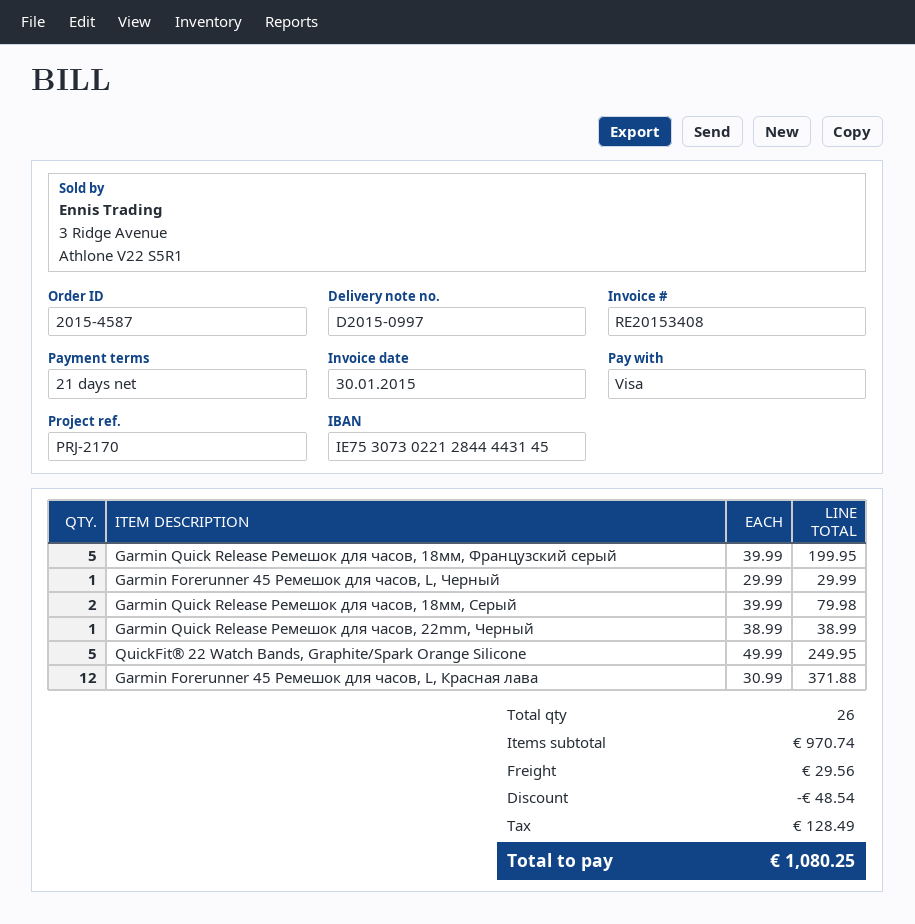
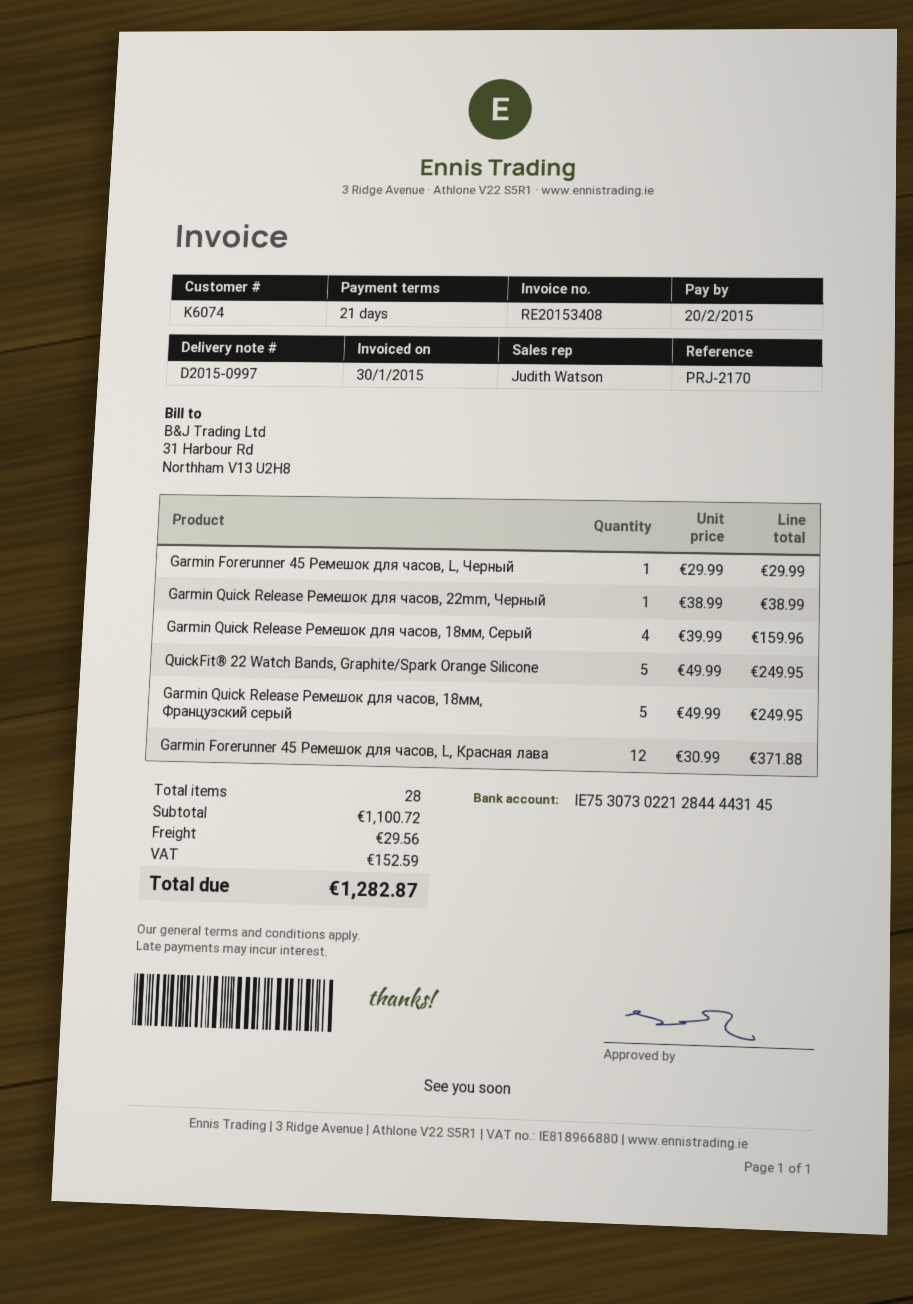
Garmin Quick Release Ремешок для часов, 18мм, Французский серый: 5 x 39.99 = 199.95 -> 5 x 49.99 = 249.95
Garmin Quick Release Ремешок для часов, 18мм, Серый: 2 x 39.99 = 79.98 -> 4 x 39.99 = 159.96
total quantity: 26 -> 28
subtotal: 970.74 -> 1100.72
discount: 48.54 -> none
tax: 128.49 -> 152.59
total: 1080.25 -> 1282.87

